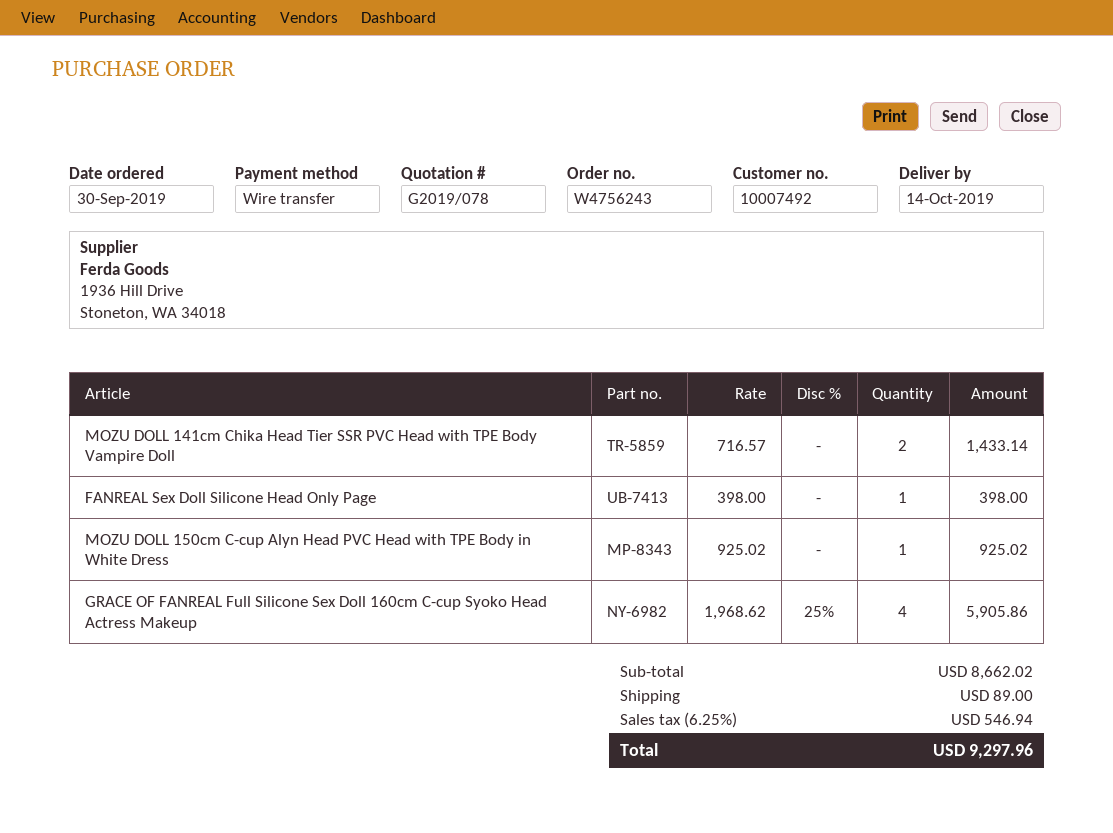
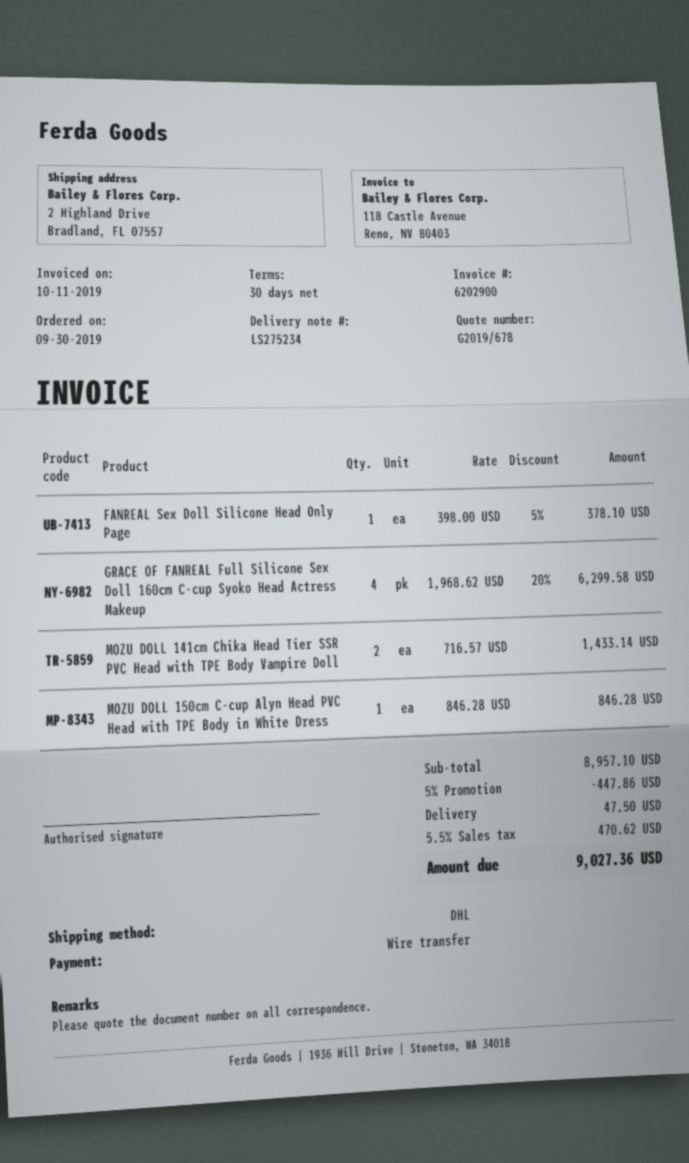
quote number: G2019/078 -> G2019/678
FANREAL Sex Doll Silicone Head Only Page: 1 x 398.00 = 398.00 -> 1 x 398.00 - 5% = 378.10
MOZU DOLL 150cm C-cup Alyn Head PVC Head with TPE Body in White Dress: 1 x 925.02 = 925.02 -> 1 x 846.28 = 846.28
GRACE OF FANREAL Full Silicone Sex Doll 160cm C-cup Syoko Head Actress Makeup: 4 x 1968.62 - 25% = 5905.86 -> 4 x 1968.62 - 20% = 6299.58
subtotal: 8662.02 -> 8957.10
discount: none -> 5% = 447.86
shipping: 89.00 -> 47.50
tax: 6.25% = 546.94 -> 5.5% = 470.62
total: 9297.96 -> 9027.36

